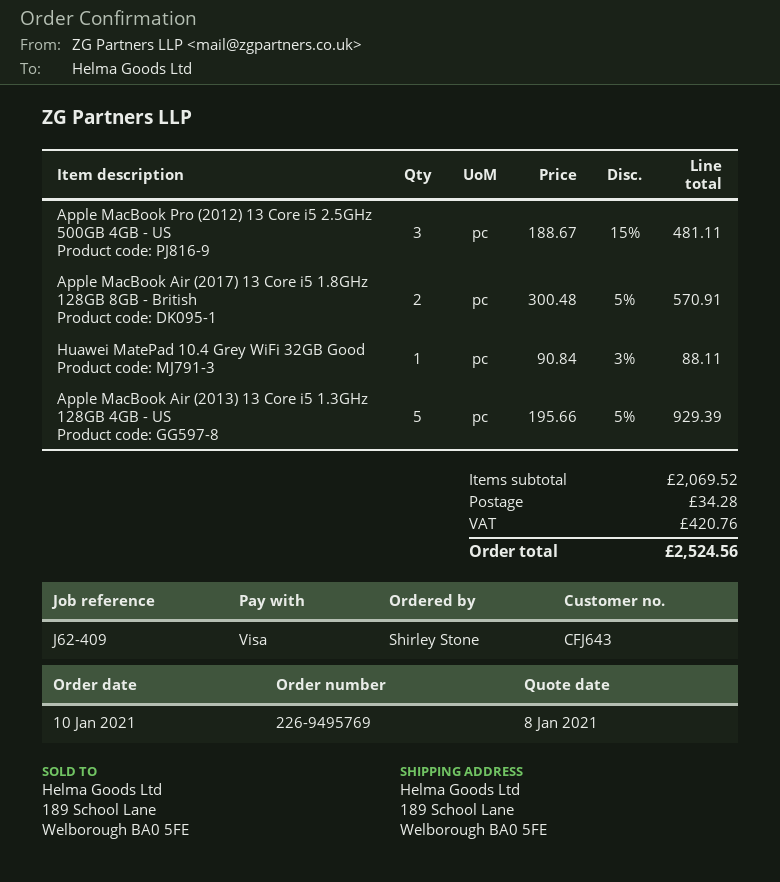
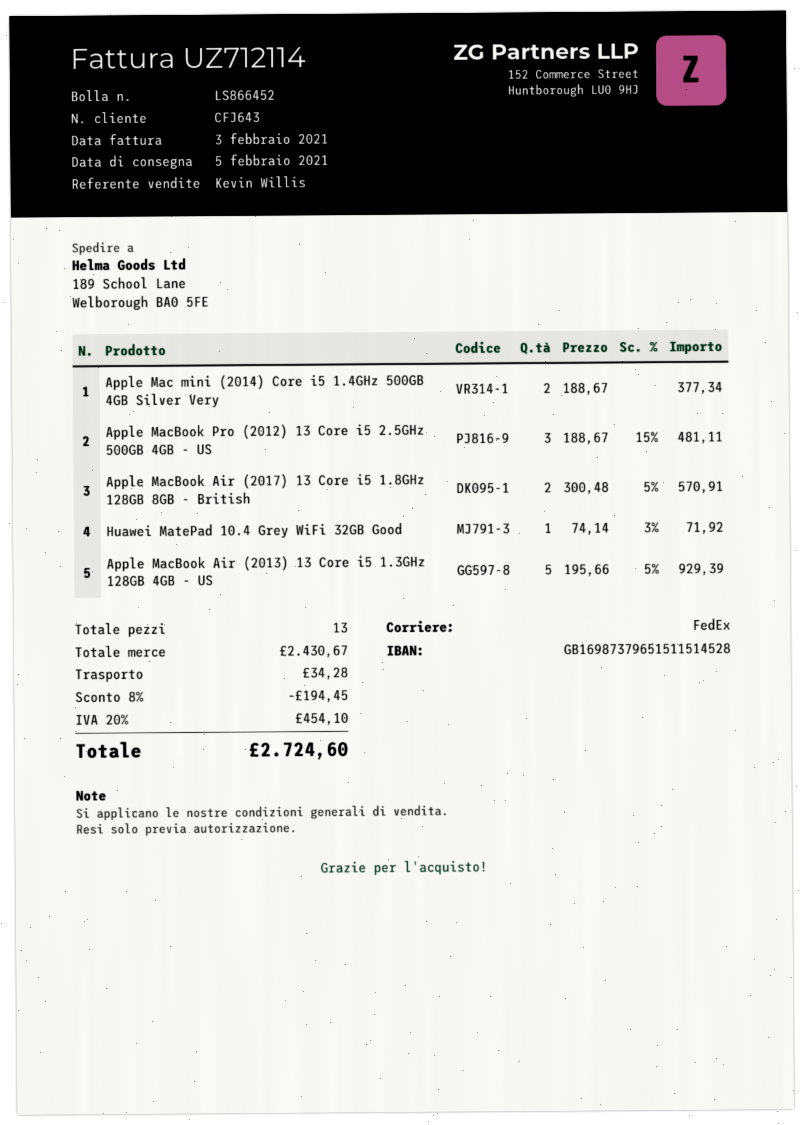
Huawei MatePad 10.4 Grey WiFi 32GB Good: 1 x 90.84 - 3% = 88.11 -> 1 x 74.14 - 3% = 71.92
Apple Mac mini (2014) Core i5 1.4GHz 500GB 4GB Silver Very: none -> 2 x 188.67 = 377.34
subtotal: 2069.52 -> 2430.67
discount: none -> 8% = 194.45
tax: 420.76 -> 454.10
total: 2524.56 -> 2724.60

